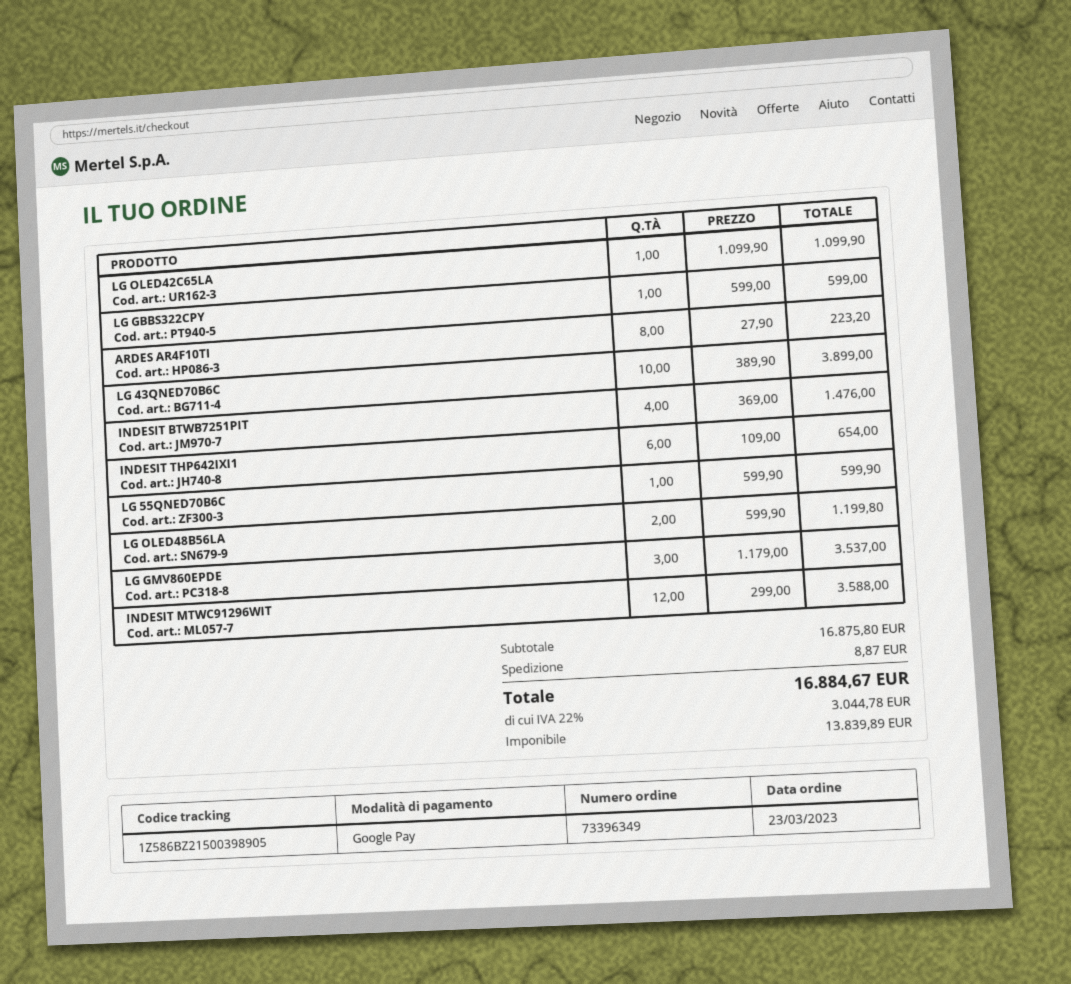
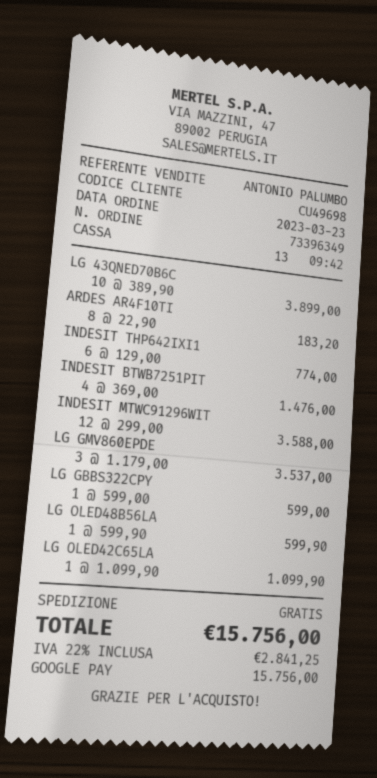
ARDES AR4F10TI: 8 x 27.90 = 223.20 -> 8 x 22.90 = 183.20
INDESIT THP642IXI1: 6 x 109.00 = 654.00 -> 6 x 129.00 = 774.00
LG 55QNED70B6C: 1 x 599.90 = 599.90 -> none
LG OLED48B56LA: 2 x 599.90 = 1199.80 -> 1 x 599.90 = 599.90
shipping: 8.87 -> 0.00
tax: 22% = 3044.78 -> 22% = 2841.25
total: 16884.67 -> 15756.00

